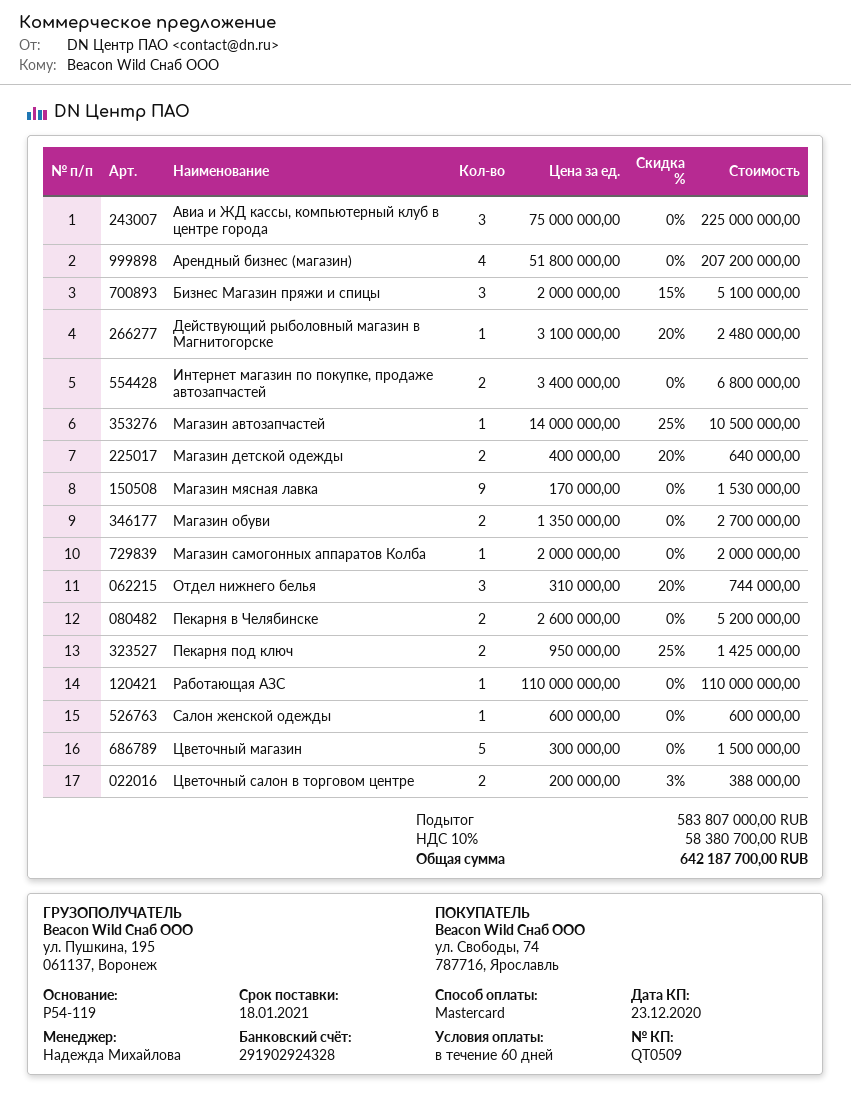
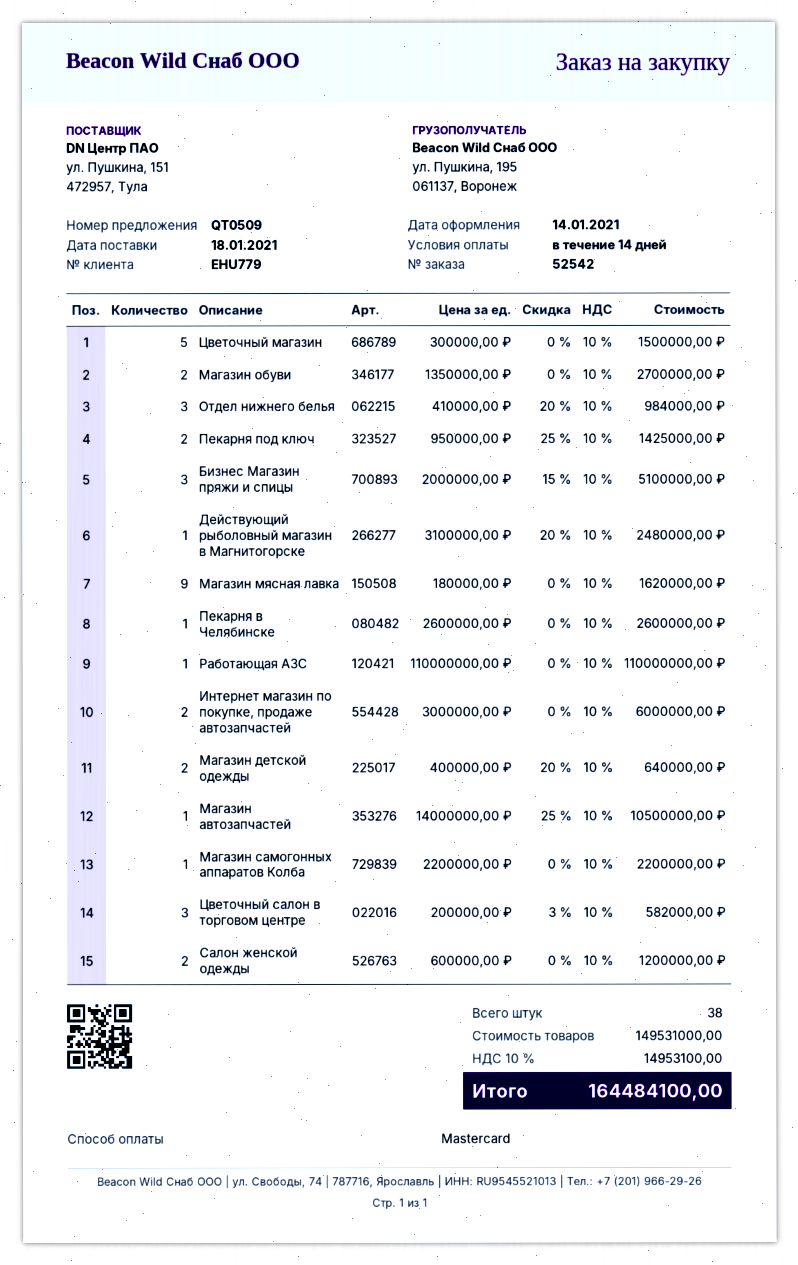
payment terms: 60 days -> 14 days
Авиа и ЖД кассы, компьютерный клуб в центре города: 3 x 75000000.00 = 225000000.00 -> none
Арендный бизнес (магазин): 4 x 51800000.00 = 207200000.00 -> none
Интернет магазин по покупке, продаже автозапчастей: 2 x 3400000.00 = 6800000.00 -> 2 x 3000000.00 = 6000000.00
Магазин мясная лавка: 9 x 170000.00 = 1530000.00 -> 9 x 180000.00 = 1620000.00
Магазин самогонных аппаратов Колба: 1 x 2000000.00 = 2000000.00 -> 1 x 2200000.00 = 2200000.00
Отдел нижнего белья: 3 x 310000.00 - 20% = 744000.00 -> 3 x 410000.00 - 20% = 984000.00
Пекарня в Челябинске: 2 x 2600000.00 = 5200000.00 -> 1 x 2600000.00 = 2600000.00
Салон женской одежды: 1 x 600000.00 = 600000.00 -> 2 x 600000.00 = 1200000.00
Цветочный салон в торговом центре: 2 x 200000.00 - 3% = 388000.00 -> 3 x 200000.00 - 3% = 582000.00
subtotal: 583807000.00 -> 149531000.00
tax: 10% = 58380700.00 -> 10% = 14953100.00
total: 642187700.00 -> 164484100.00

